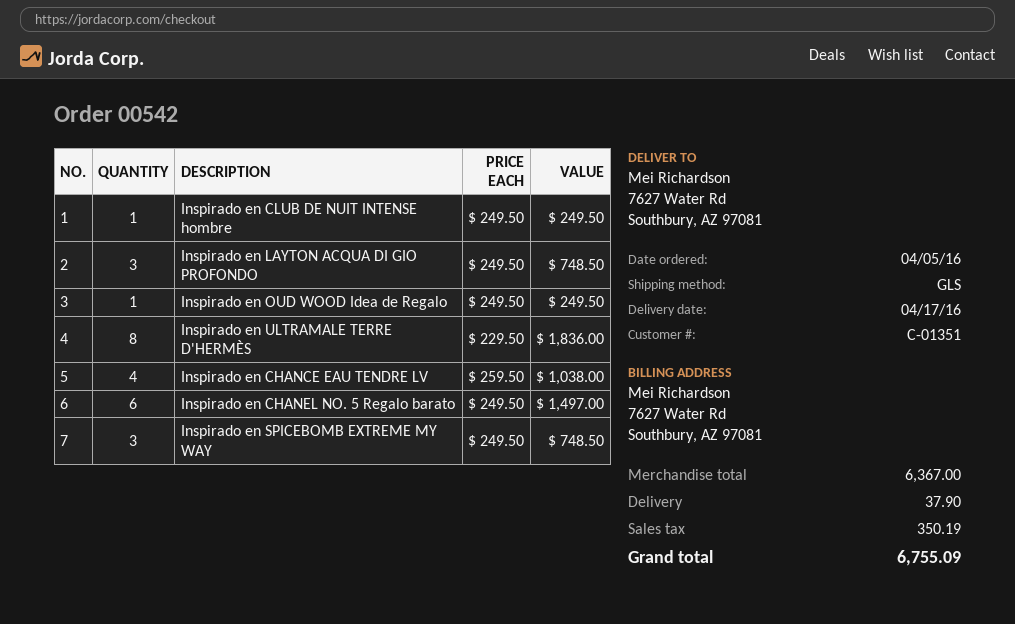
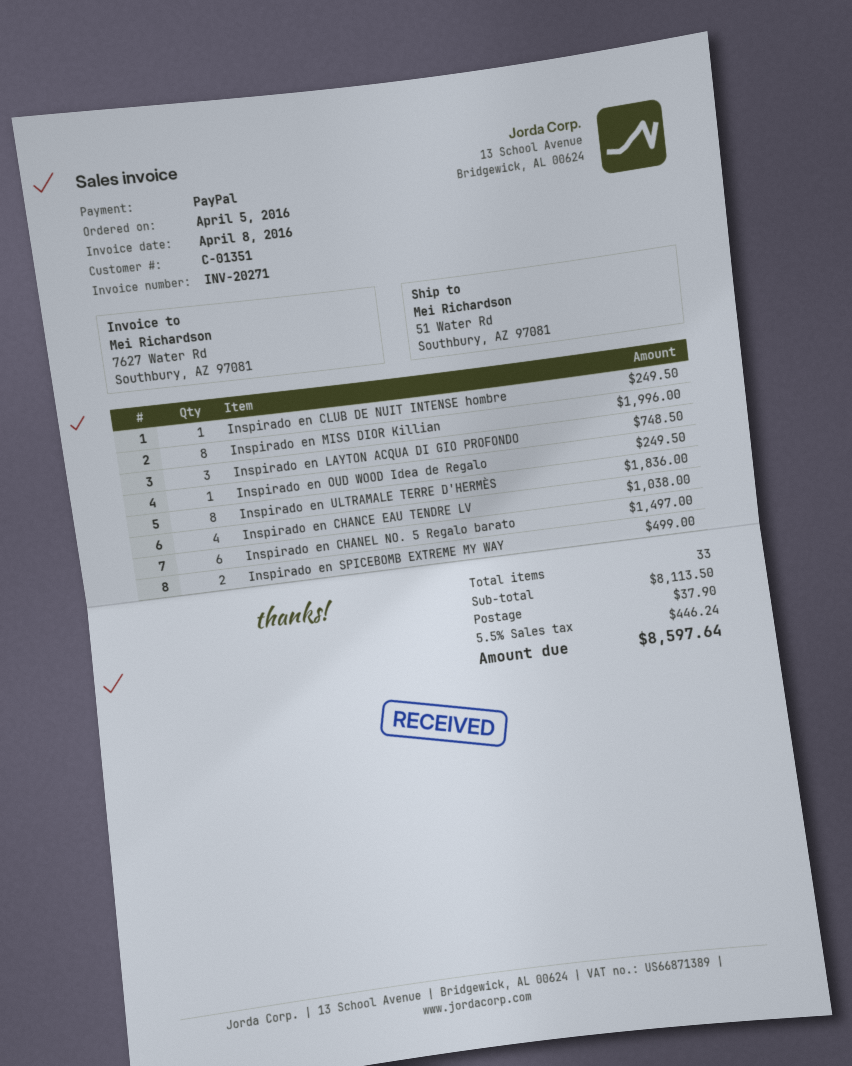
ship to: 7627 Water Rd, Southbury, AZ 97081 -> 51 Water Rd, Southbury, AZ 97081
Inspirado en SPICEBOMB EXTREME MY WAY: 3 for 748.50 -> 2 for 499.00
Inspirado en MISS DIOR Killian: none -> 8 for 1996.00
subtotal: 6367.00 -> 8113.50
tax: 350.19 -> 446.24
total: 6755.09 -> 8597.64

